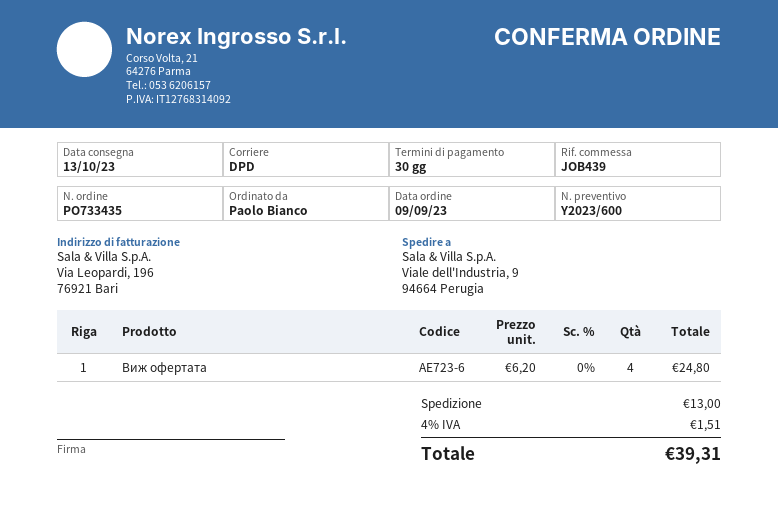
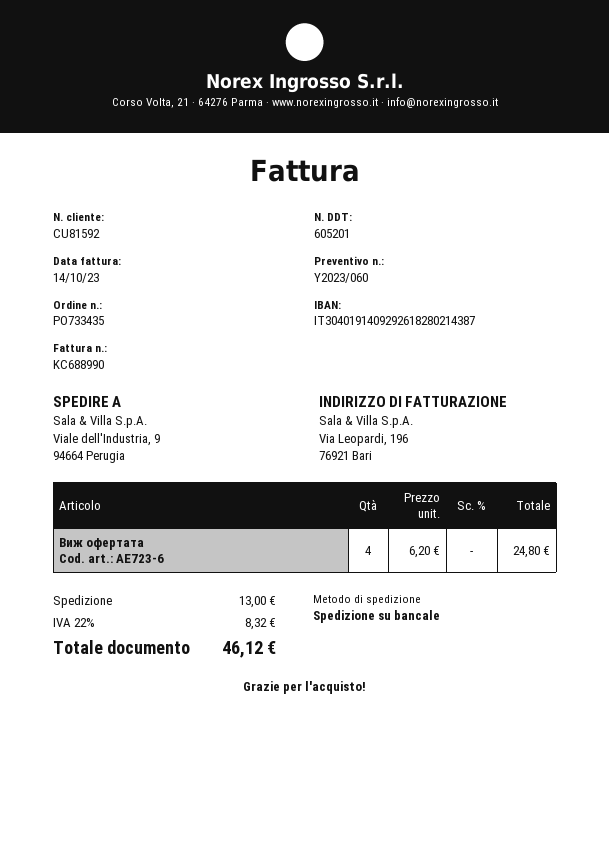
quote number: Y2023/600 -> Y2023/060
shipping method: DPD -> pallet freight
tax: 4% = 1.51 -> 22% = 8.32
total: 39.31 -> 46.12

